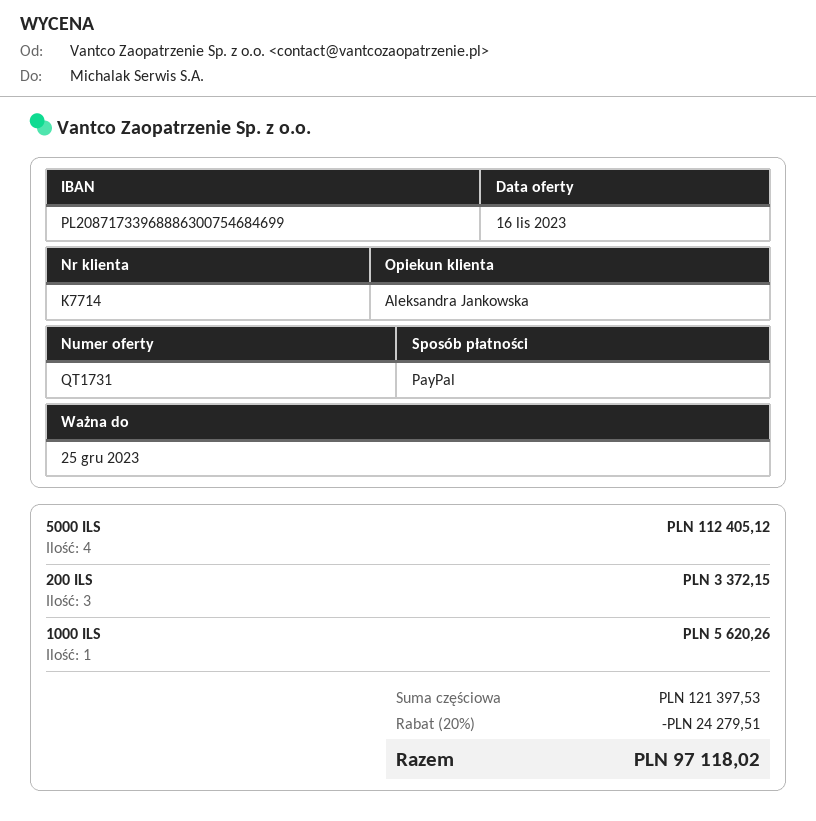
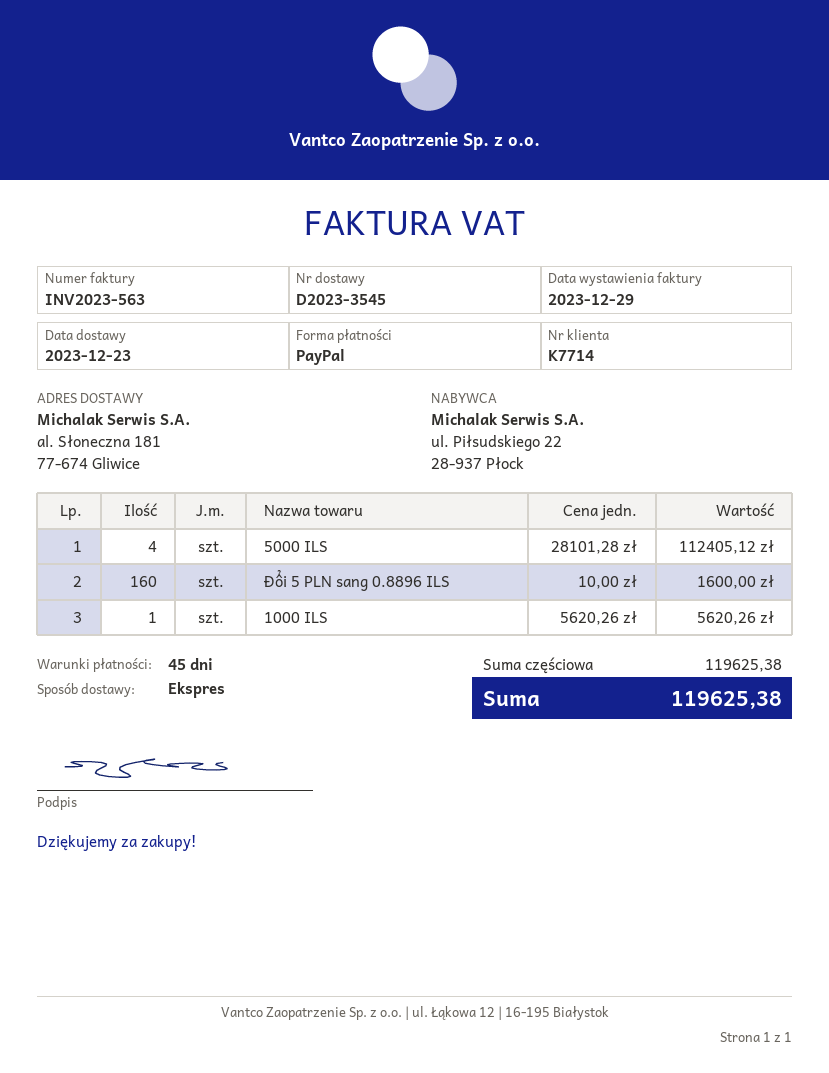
200 ILS: 3 for 3372.15 -> none
Đổi 5 PLN sang 0.8896 ILS: none -> 160 for 1600.00
subtotal: 121397.53 -> 119625.38
discount: 20% = 24279.51 -> none
total: 97118.02 -> 119625.38

